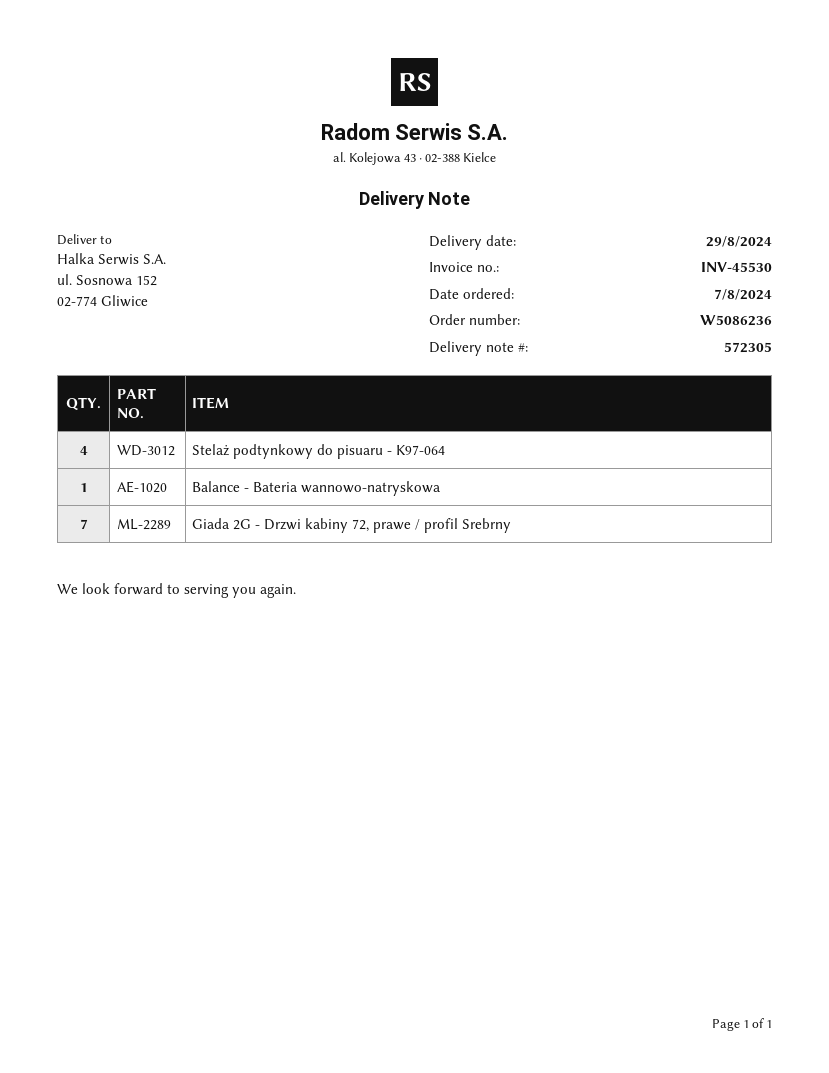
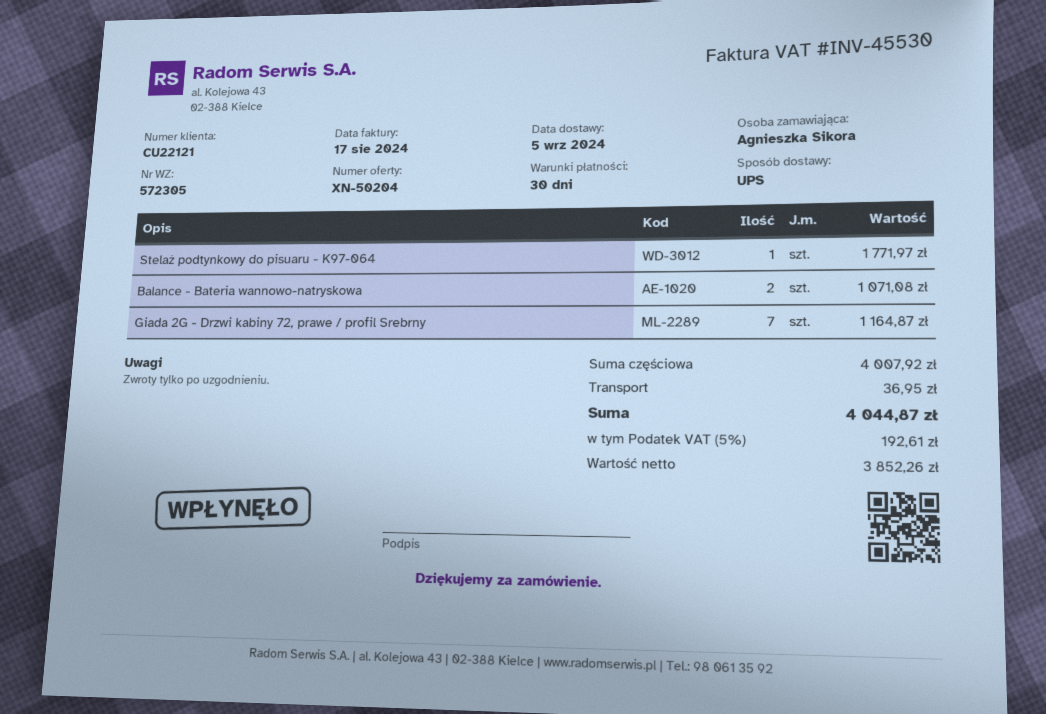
delivery date: 2024-08-29 -> 2024-09-05
Stelaż podtynkowy do pisuaru - K97-064: 4 -> 1
Balance - Bateria wannowo-natryskowa: 1 -> 2

